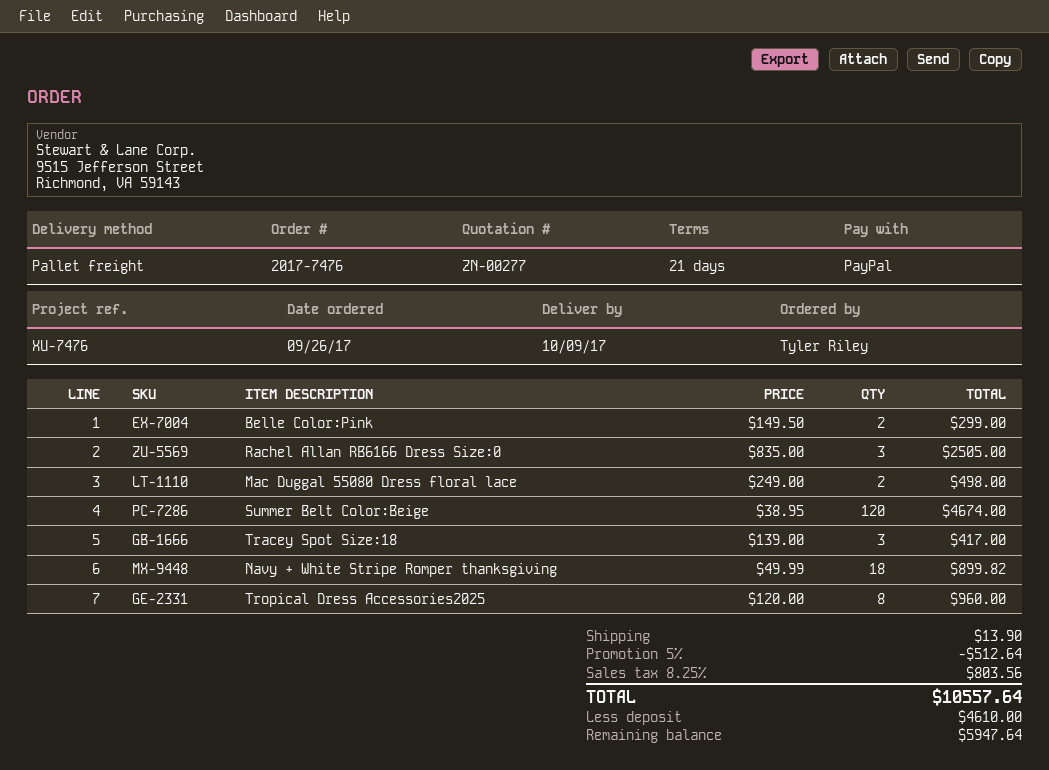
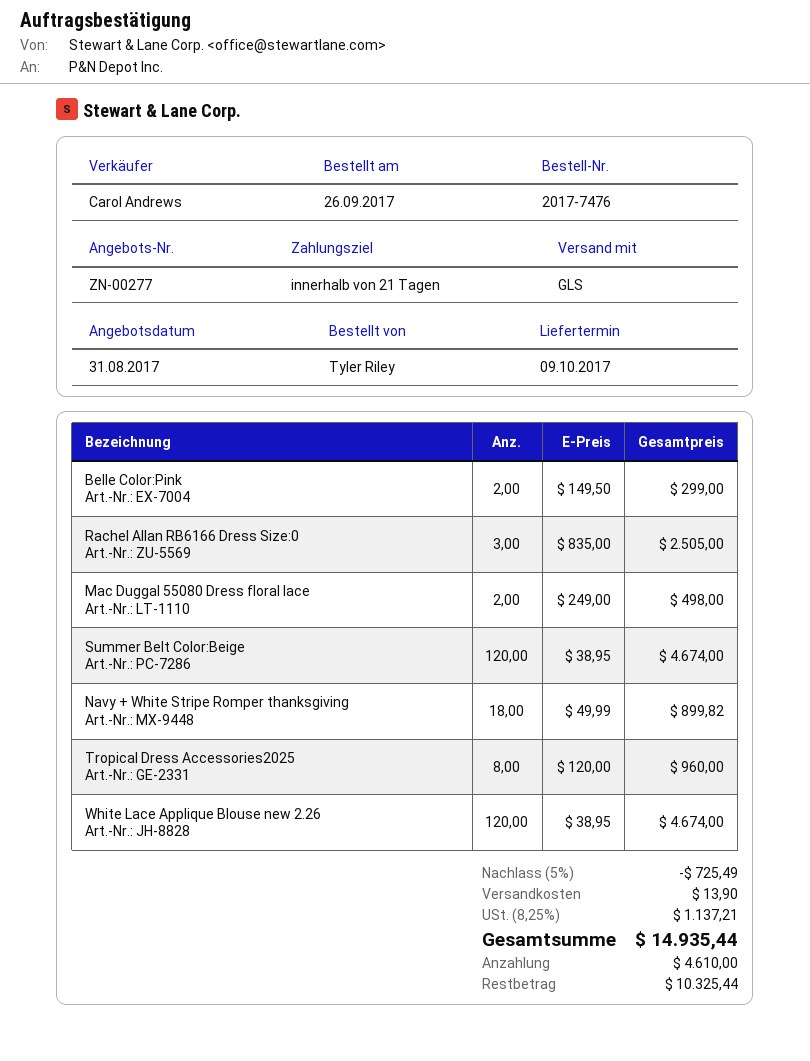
shipping method: pallet freight -> GLS
Tracey Spot Size:18: 3 x 139.00 = 417.00 -> none
White Lace Applique Blouse new 2.26: none -> 120 x 38.95 = 4674.00
discount: 5% = 512.64 -> 5% = 725.49
tax: 8.25% = 803.56 -> 8.25% = 1137.21
total: 10557.64 -> 14935.44
balance: 5947.64 -> 10325.44

